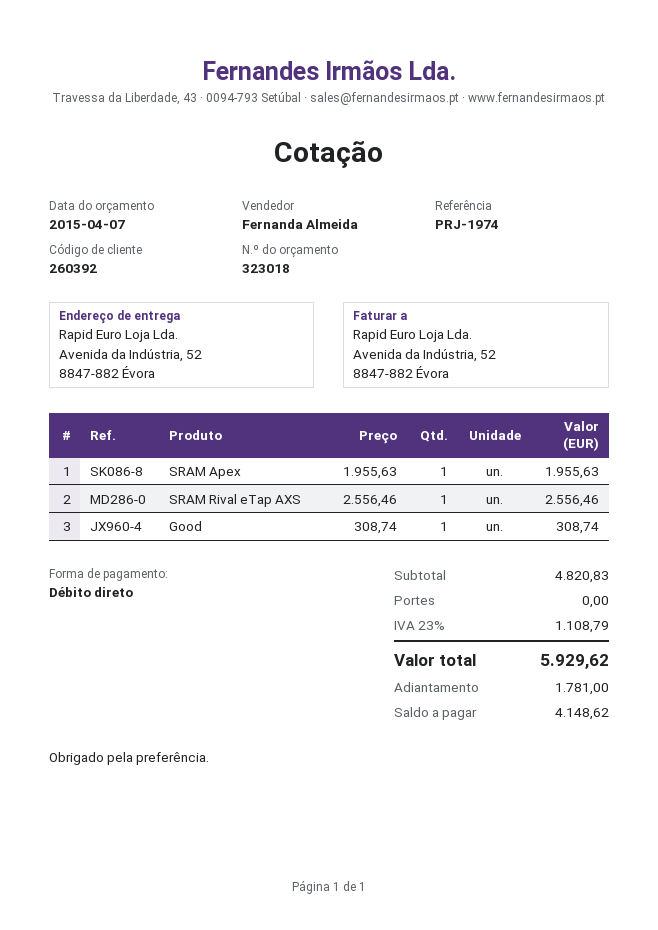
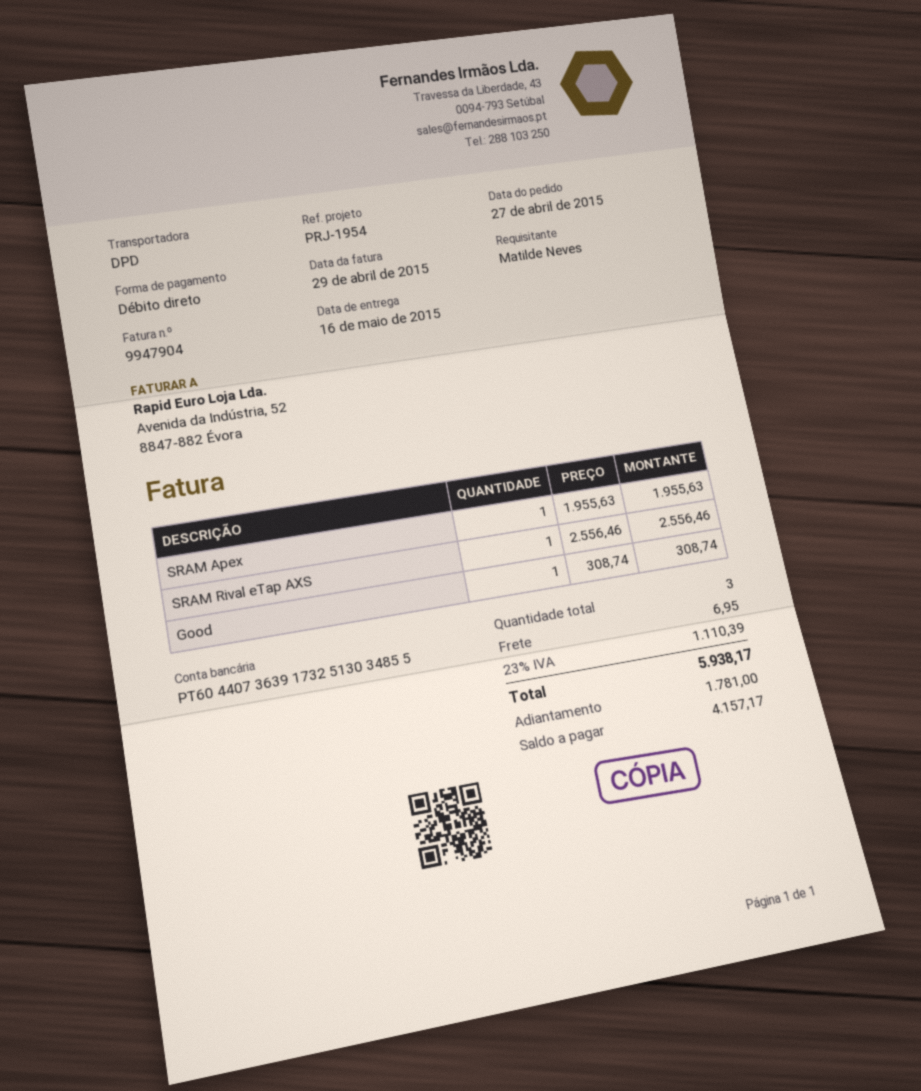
reference: PRJ-1974 -> PRJ-1954
shipping: 0.00 -> 6.95
tax: 23% = 1108.79 -> 23% = 1110.39
total: 5929.62 -> 5938.17
balance: 4148.62 -> 4157.17

